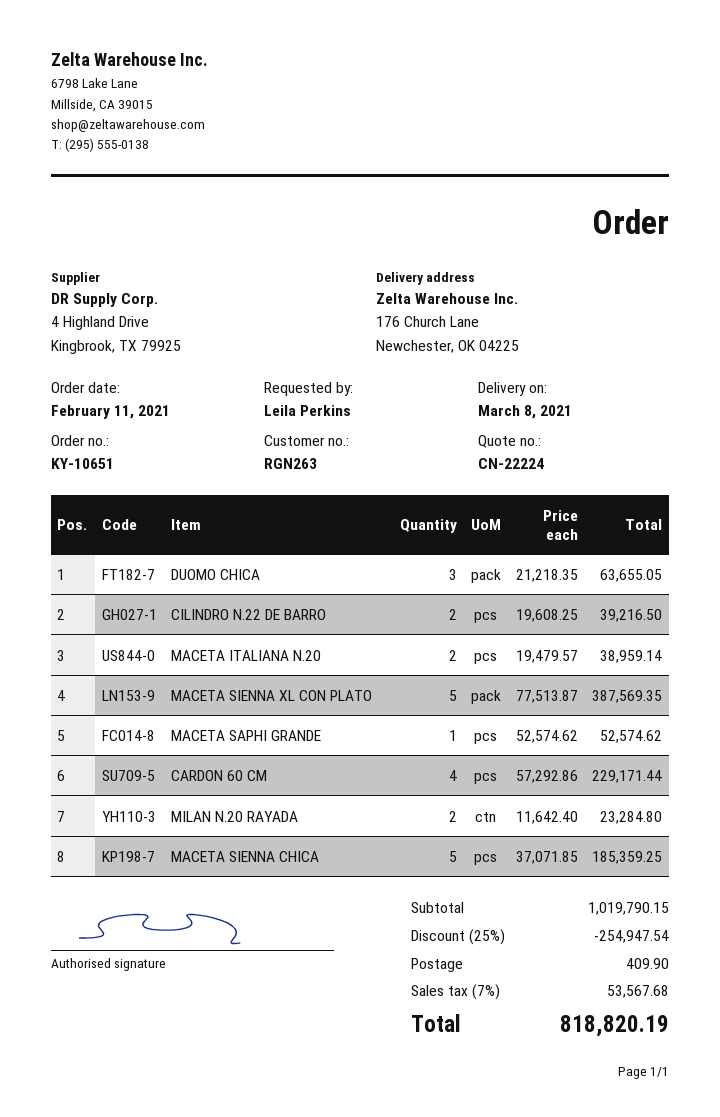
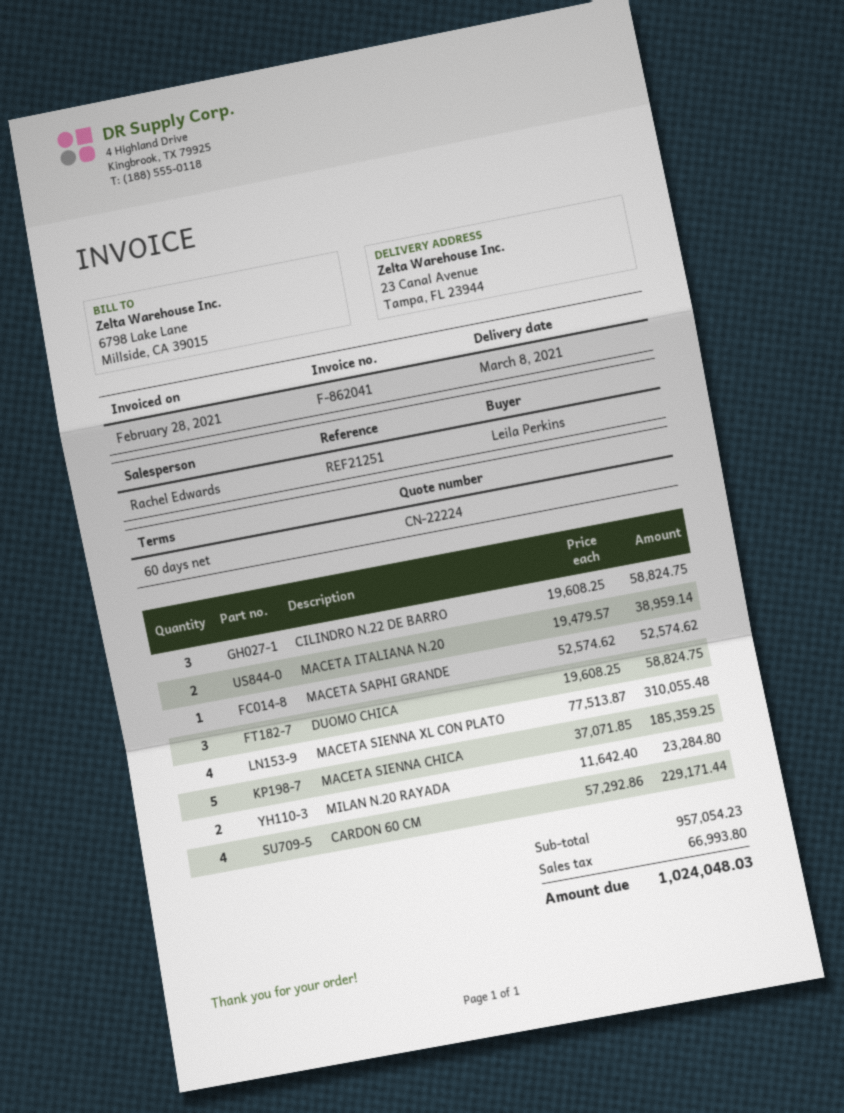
ship to: 176 Church Lane, Newchester, OK 04225 -> 23 Canal Avenue, Tampa, FL 23944
DUOMO CHICA: 3 x 21218.35 = 63655.05 -> 3 x 19608.25 = 58824.75
CILINDRO N.22 DE BARRO: 2 x 19608.25 = 39216.50 -> 3 x 19608.25 = 58824.75
MACETA SIENNA XL CON PLATO: 5 x 77513.87 = 387569.35 -> 4 x 77513.87 = 310055.48
subtotal: 1019790.15 -> 957054.23
discount: 25% = 254947.54 -> none
shipping: 409.90 -> none
tax: 53567.68 -> 66993.80
total: 818820.19 -> 1024048.03

